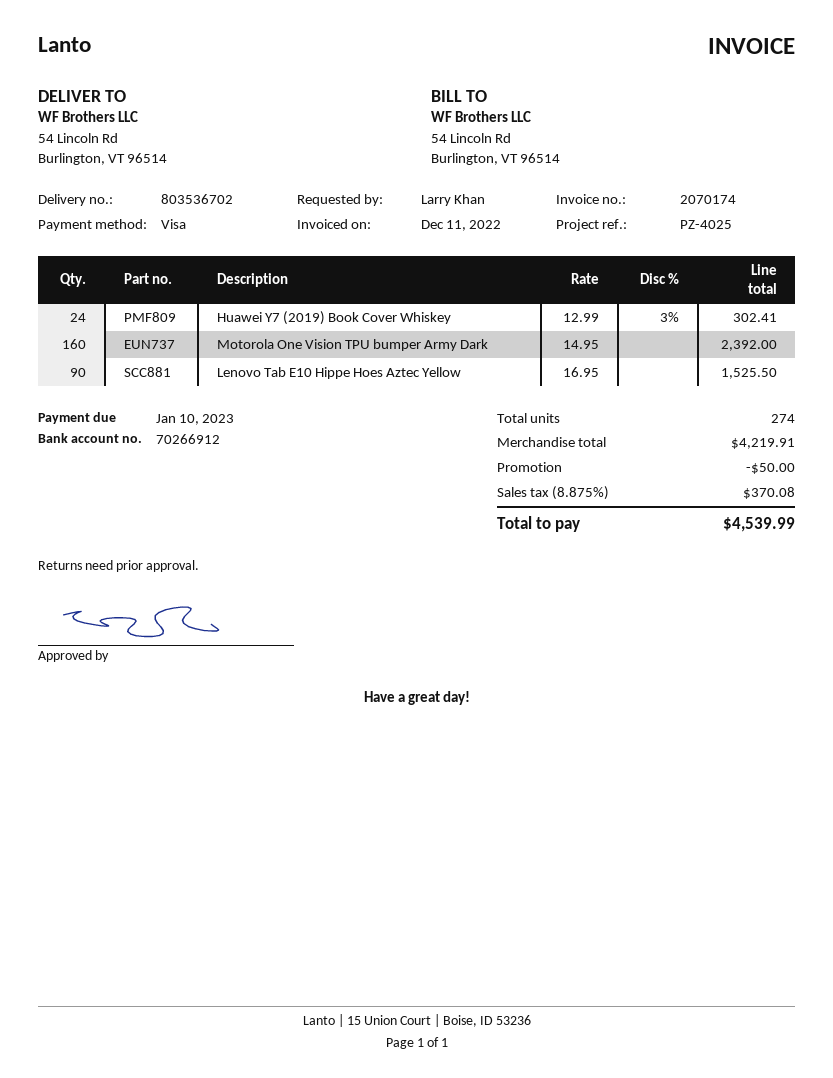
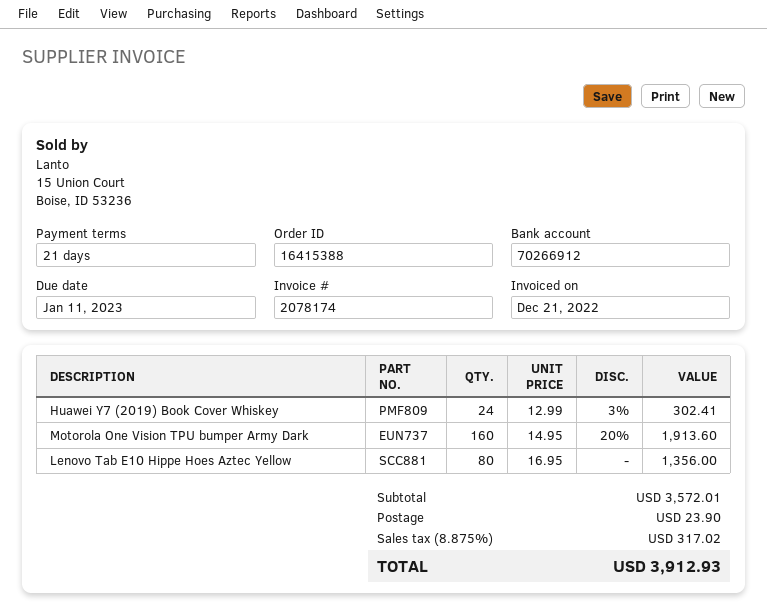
invoice number: 2070174 -> 2078174
invoice date: 2022-12-11 -> 2022-12-21
due date: 2023-01-10 -> 2023-01-11
Motorola One Vision TPU bumper Army Dark: 160 x 14.95 = 2392.00 -> 160 x 14.95 - 20% = 1913.60
Lenovo Tab E10 Hippe Hoes Aztec Yellow: 90 x 16.95 = 1525.50 -> 80 x 16.95 = 1356.00
subtotal: 4219.91 -> 3572.01
discount: 50.00 -> none
shipping: none -> 23.90
tax: 8.875% = 370.08 -> 8.875% = 317.02
total: 4539.99 -> 3912.93

